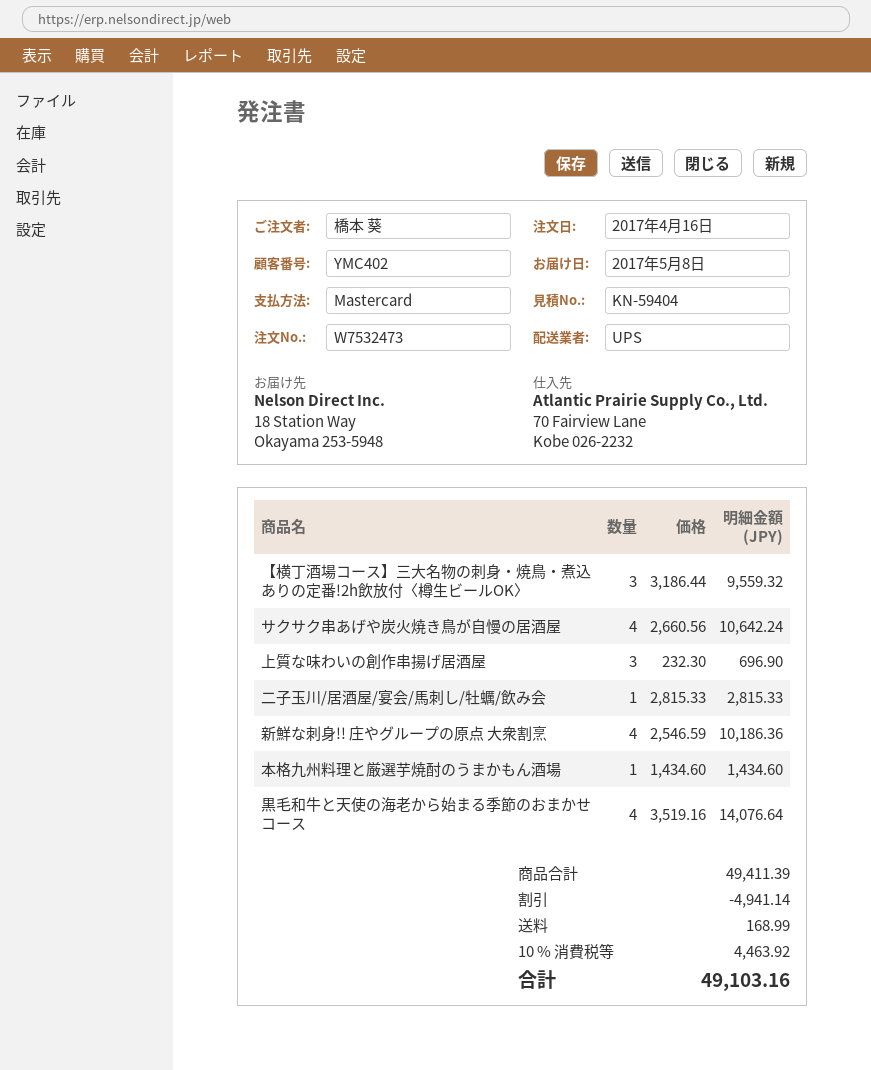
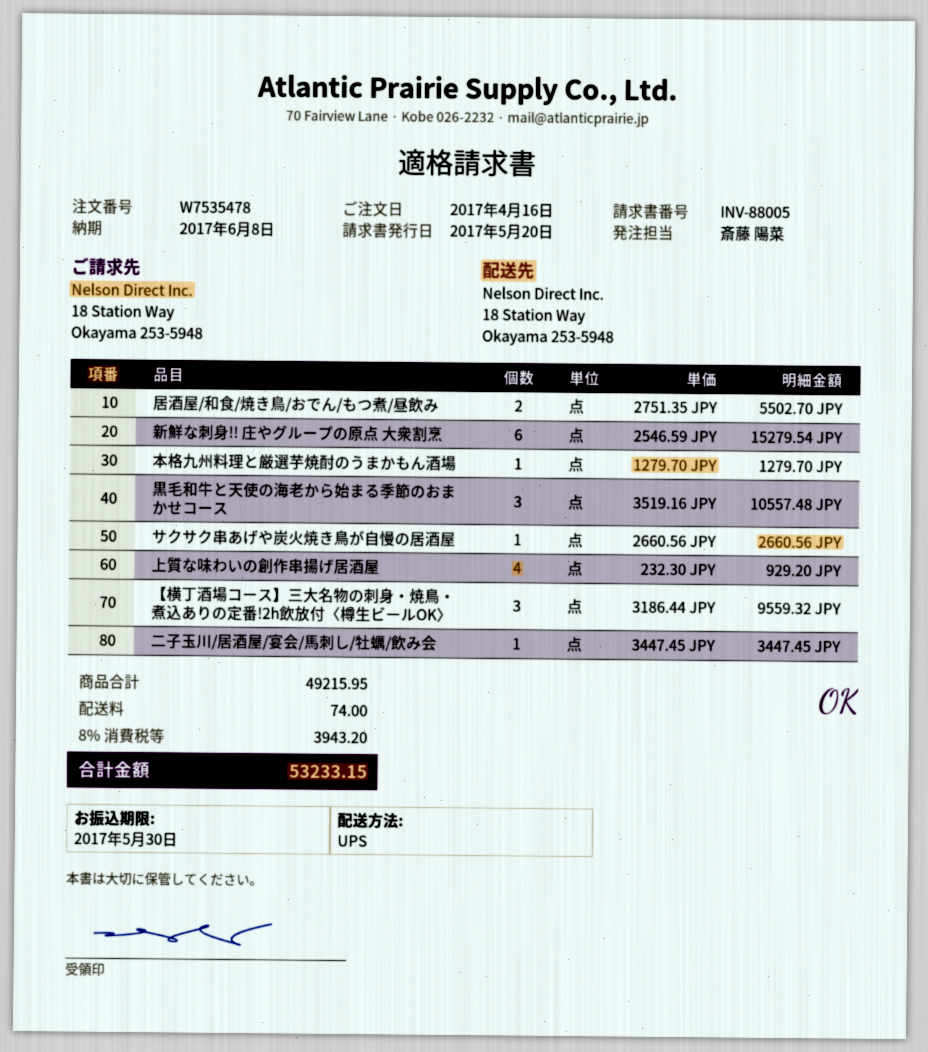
order number: W7532473 -> W7535478
delivery date: 2017-05-08 -> 2017-06-08
ordered by: 橋本 葵 -> 斎藤 陽菜
サクサク串あげや炭火焼き鳥が自慢の居酒屋: 4 x 2660.56 = 10642.24 -> 1 x 2660.56 = 2660.56
上質な味わいの創作串揚げ居酒屋: 3 x 232.30 = 696.90 -> 4 x 232.30 = 929.20
二子玉川/居酒屋/宴会/馬刺し/牡蠣/飲み会: 1 x 2815.33 = 2815.33 -> 1 x 3447.45 = 3447.45
新鮮な刺身!! 庄やグループの原点 大衆割烹: 4 x 2546.59 = 10186.36 -> 6 x 2546.59 = 15279.54
本格九州料理と厳選芋焼酎のうまかもん酒場: 1 x 1434.60 = 1434.60 -> 1 x 1279.70 = 1279.70
黒毛和牛と天使の海老から始まる季節のおまかせコース: 4 x 3519.16 = 14076.64 -> 3 x 3519.16 = 10557.48
居酒屋/和食/焼き鳥/おでん/もつ煮/昼飲み: none -> 2 x 2751.35 = 5502.70
subtotal: 49411.39 -> 49215.95
discount: 4941.14 -> none
shipping: 168.99 -> 74.00
tax: 10% = 4463.92 -> 8% = 3943.20
total: 49103.16 -> 53233.15

